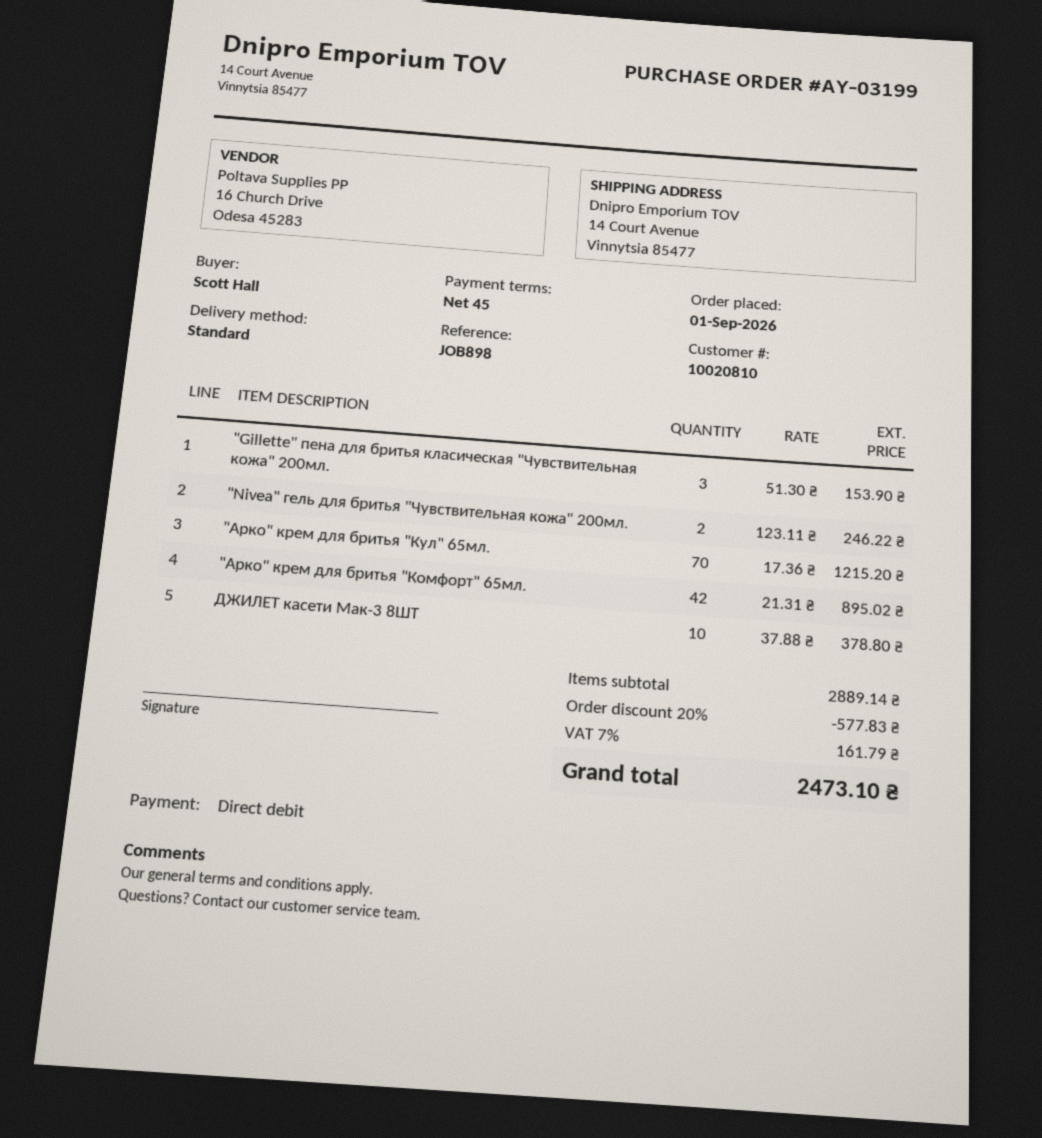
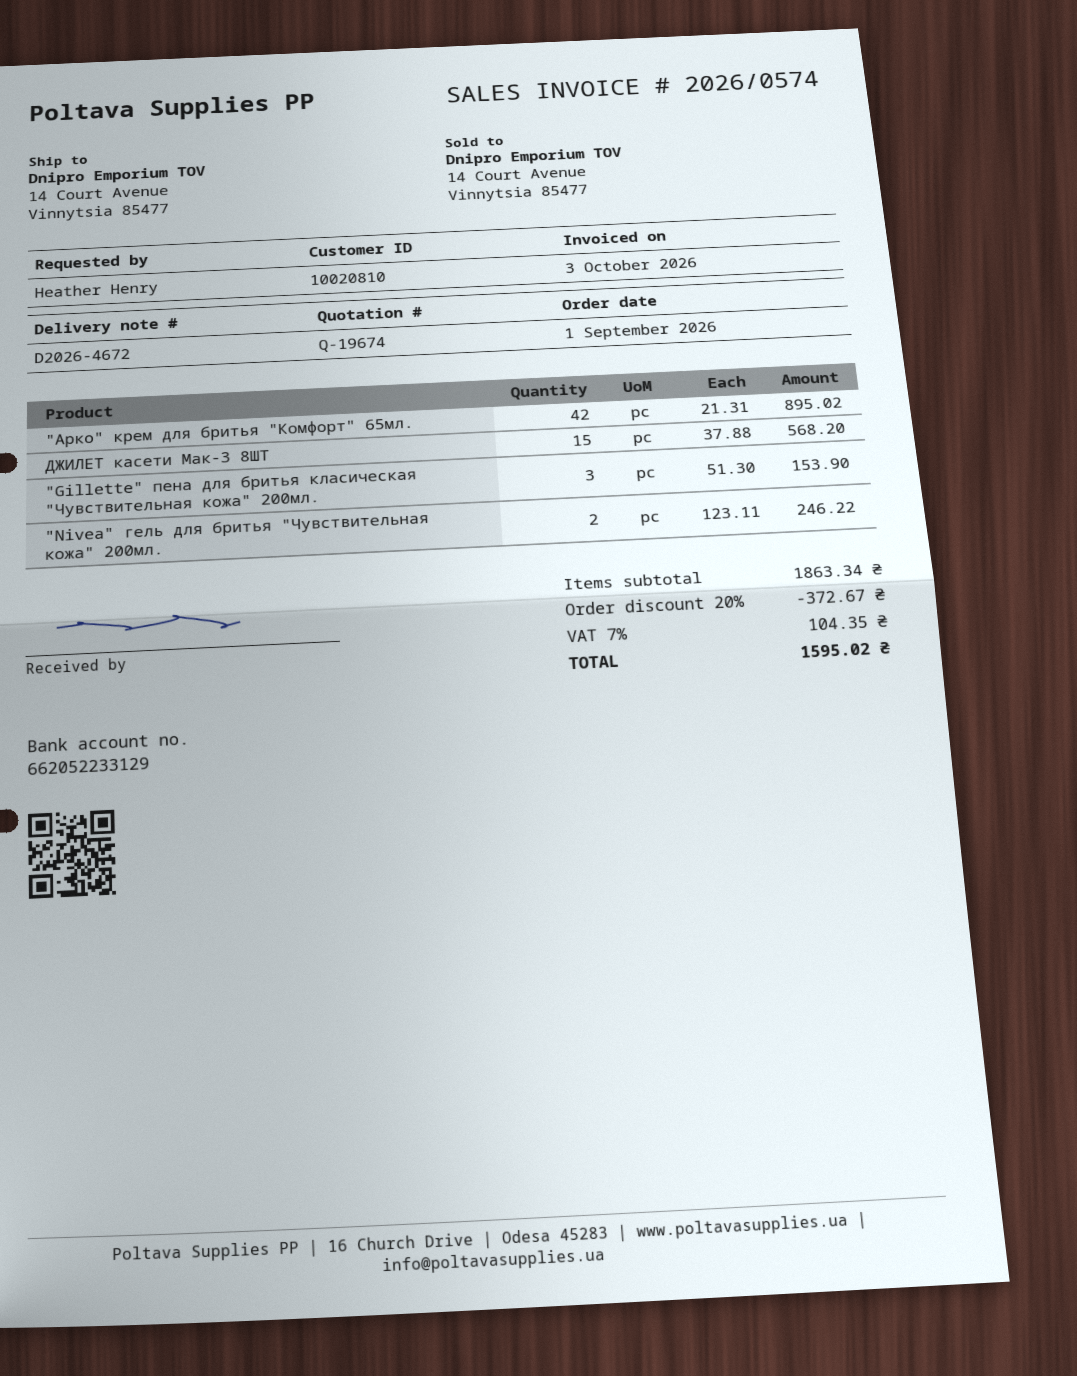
ordered by: Scott Hall -> Heather Henry
"Арко" крем для бритья "Кул" 65мл.: 70 x 17.36 = 1215.20 -> none
ДЖИЛЕТ касети Мак-3 8ШТ: 10 x 37.88 = 378.80 -> 15 x 37.88 = 568.20
subtotal: 2889.14 -> 1863.34
discount: 20% = 577.83 -> 20% = 372.67
tax: 7% = 161.79 -> 7% = 104.35
total: 2473.10 -> 1595.02

